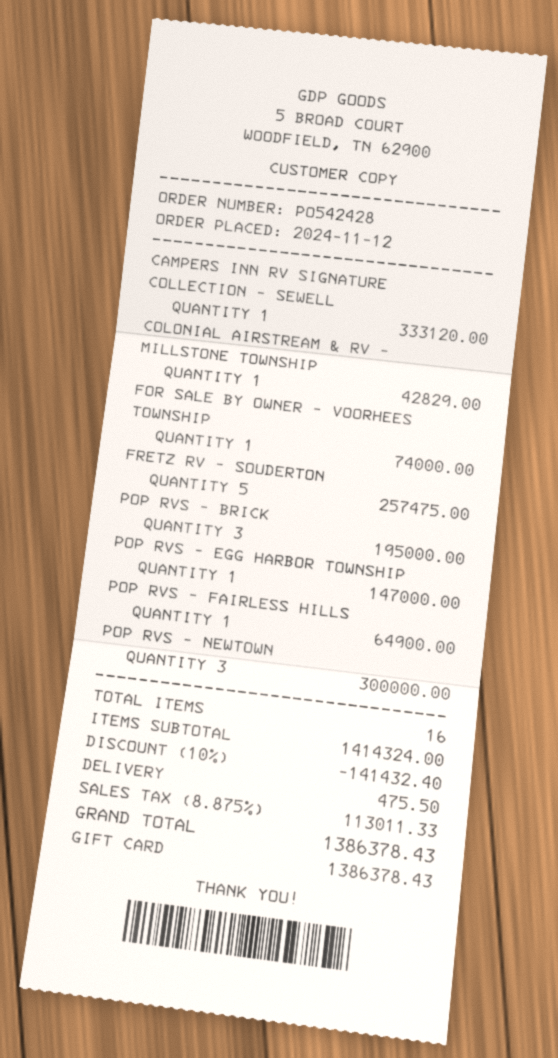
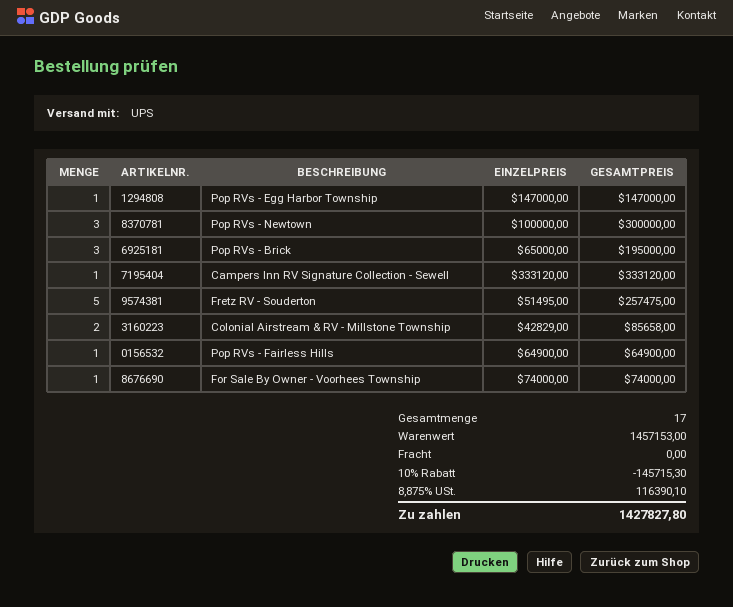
COLONIAL AIRSTREAM & RV - MILLSTONE TOWNSHIP: 1 for 42829.00 -> 2 for 85658.00
total quantity: 16 -> 17
subtotal: 1414324.00 -> 1457153.00
discount: 10% = 141432.40 -> 10% = 145715.30
shipping: 475.50 -> 0.00
tax: 8.875% = 113011.33 -> 8.875% = 116390.10
total: 1386378.43 -> 1427827.80

